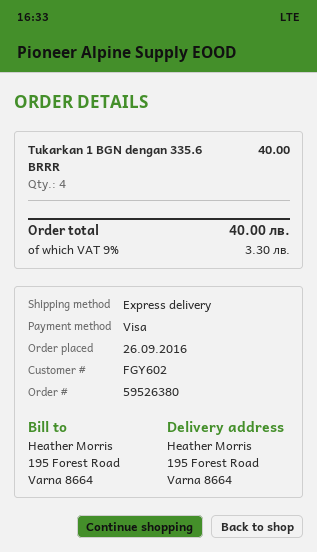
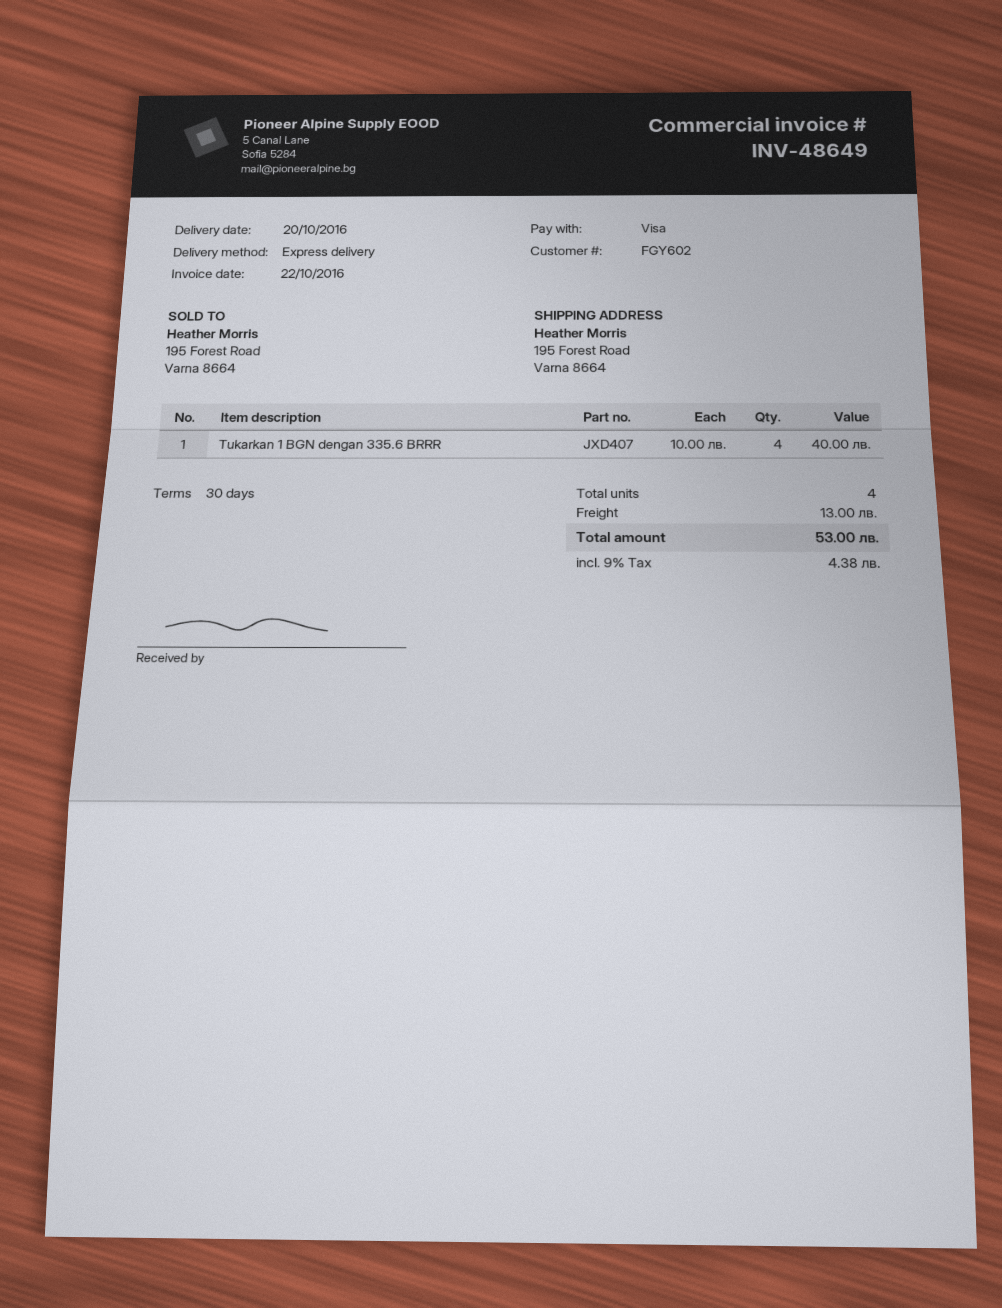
shipping: none -> 13.00
tax: 9% = 3.30 -> 9% = 4.38
total: 40.00 -> 53.00

